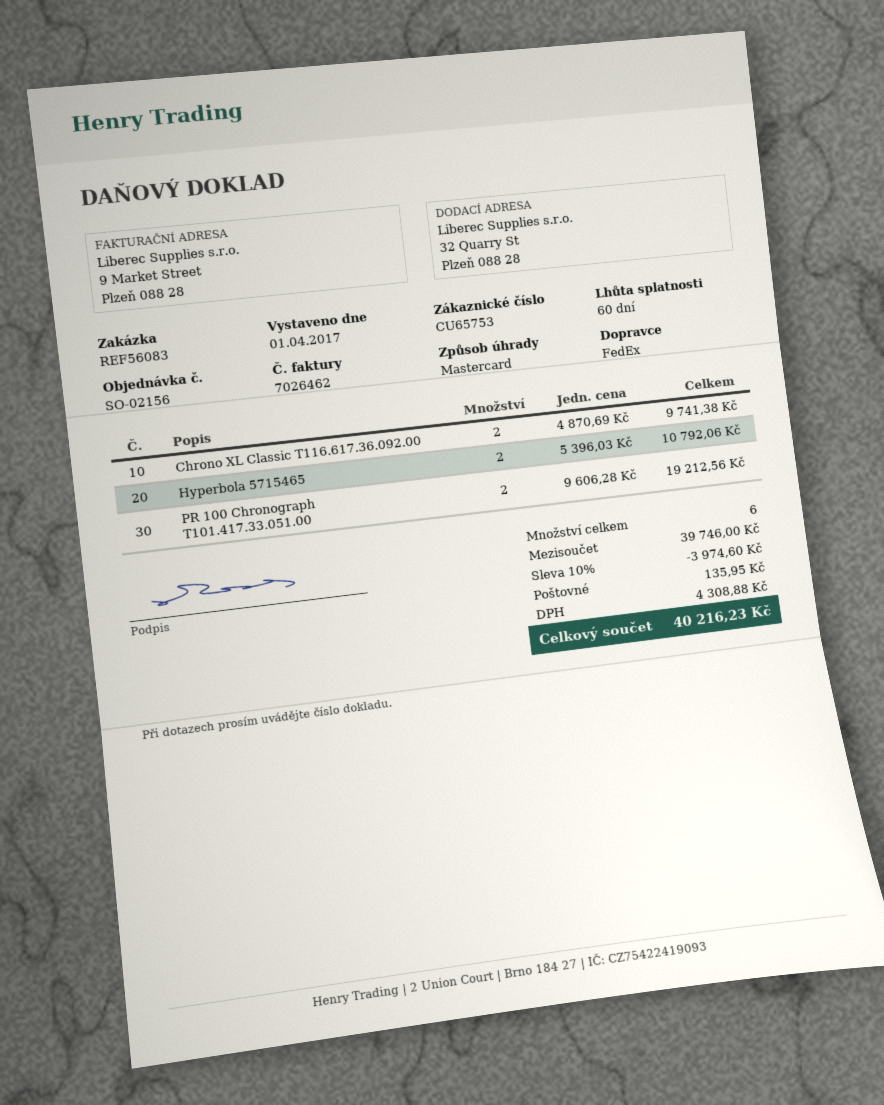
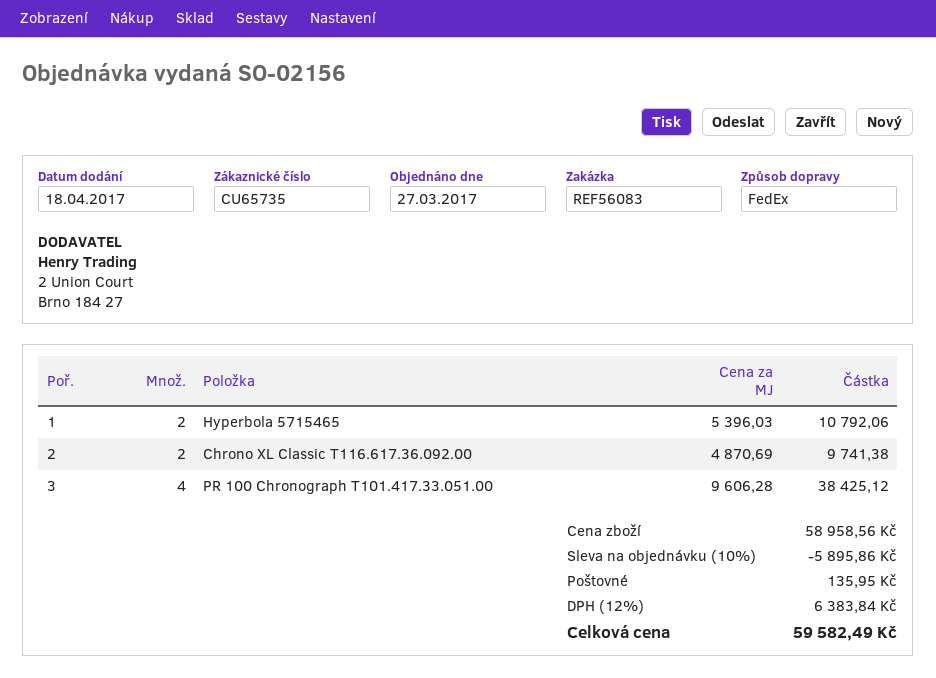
customer number: CU65753 -> CU65735
PR 100 Chronograph T101.417.33.051.00: 2 x 9606.28 = 19212.56 -> 4 x 9606.28 = 38425.12
subtotal: 39746.00 -> 58958.56
discount: 10% = 3974.60 -> 10% = 5895.86
tax: 4308.88 -> 6383.84
total: 40216.23 -> 59582.49

